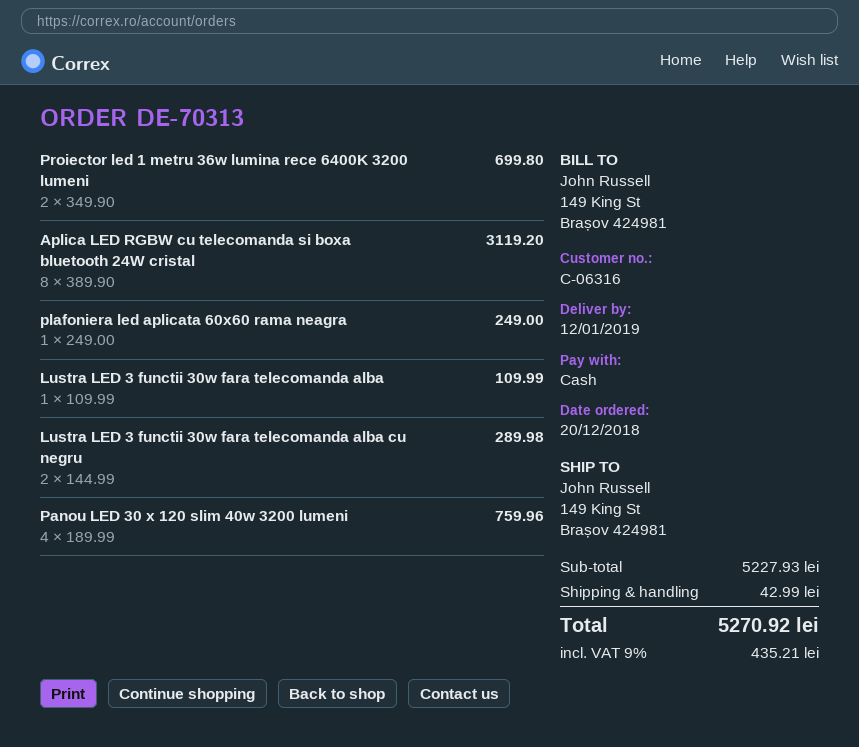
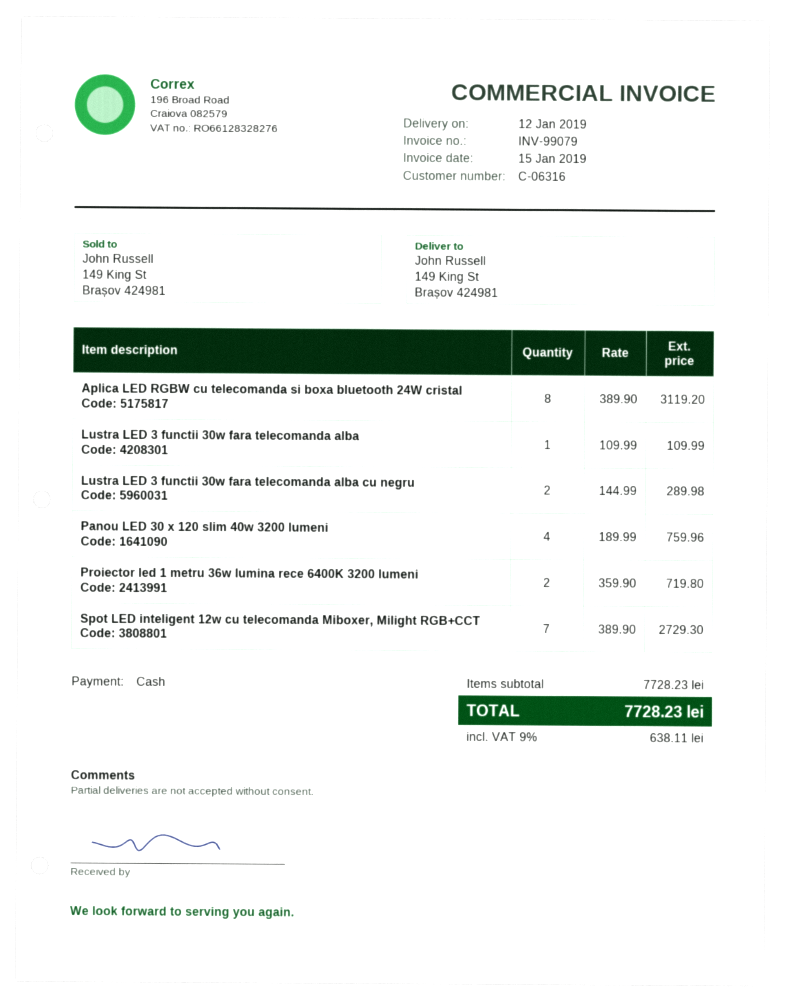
Proiector led 1 metru 36w lumina rece 6400K 3200 lumeni: 2 x 349.90 = 699.80 -> 2 x 359.90 = 719.80
plafoniera led aplicata 60x60 rama neagra: 1 x 249.00 = 249.00 -> none
Spot LED inteligent 12w cu telecomanda Miboxer, Milight RGB+CCT: none -> 7 x 389.90 = 2729.30
subtotal: 5227.93 -> 7728.23
shipping: 42.99 -> none
tax: 9% = 435.21 -> 9% = 638.11
total: 5270.92 -> 7728.23

